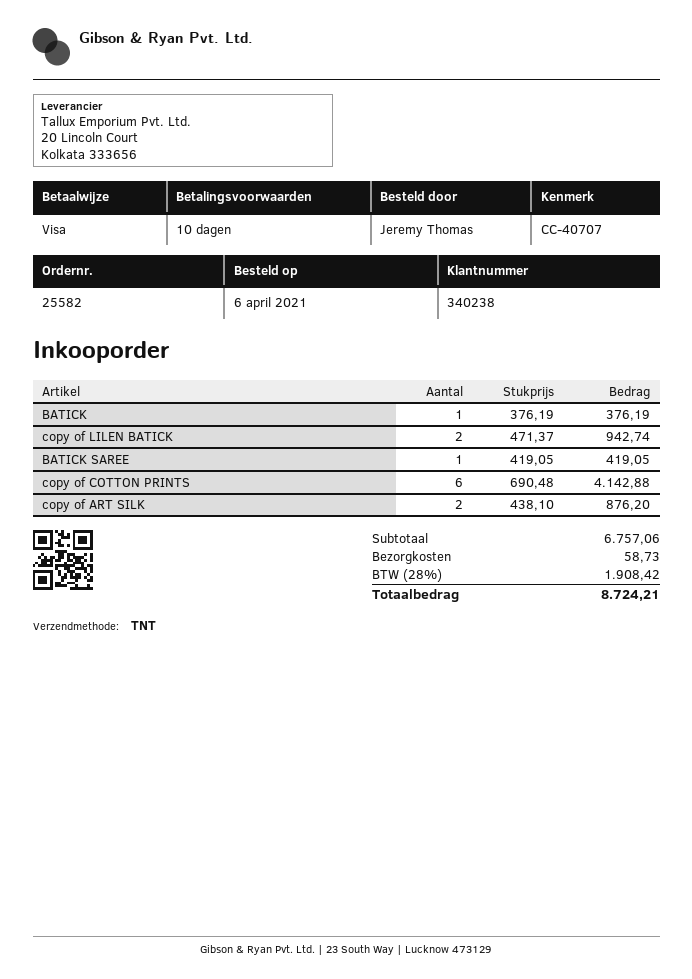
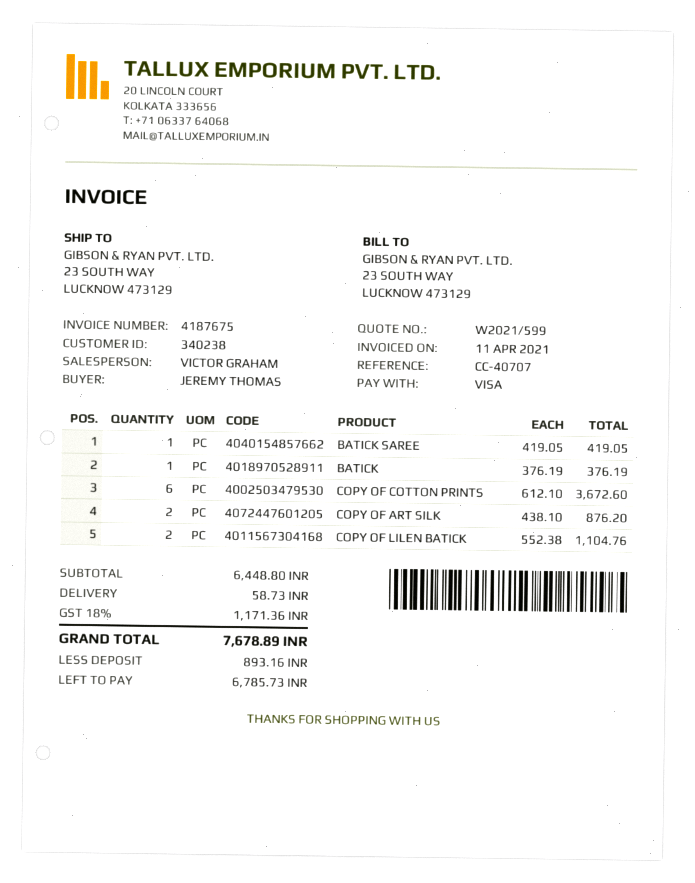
copy of LILEN BATICK: 2 x 471.37 = 942.74 -> 2 x 552.38 = 1104.76
copy of COTTON PRINTS: 6 x 690.48 = 4142.88 -> 6 x 612.10 = 3672.60
subtotal: 6757.06 -> 6448.80
tax: 28% = 1908.42 -> 18% = 1171.36
total: 8724.21 -> 7678.89

